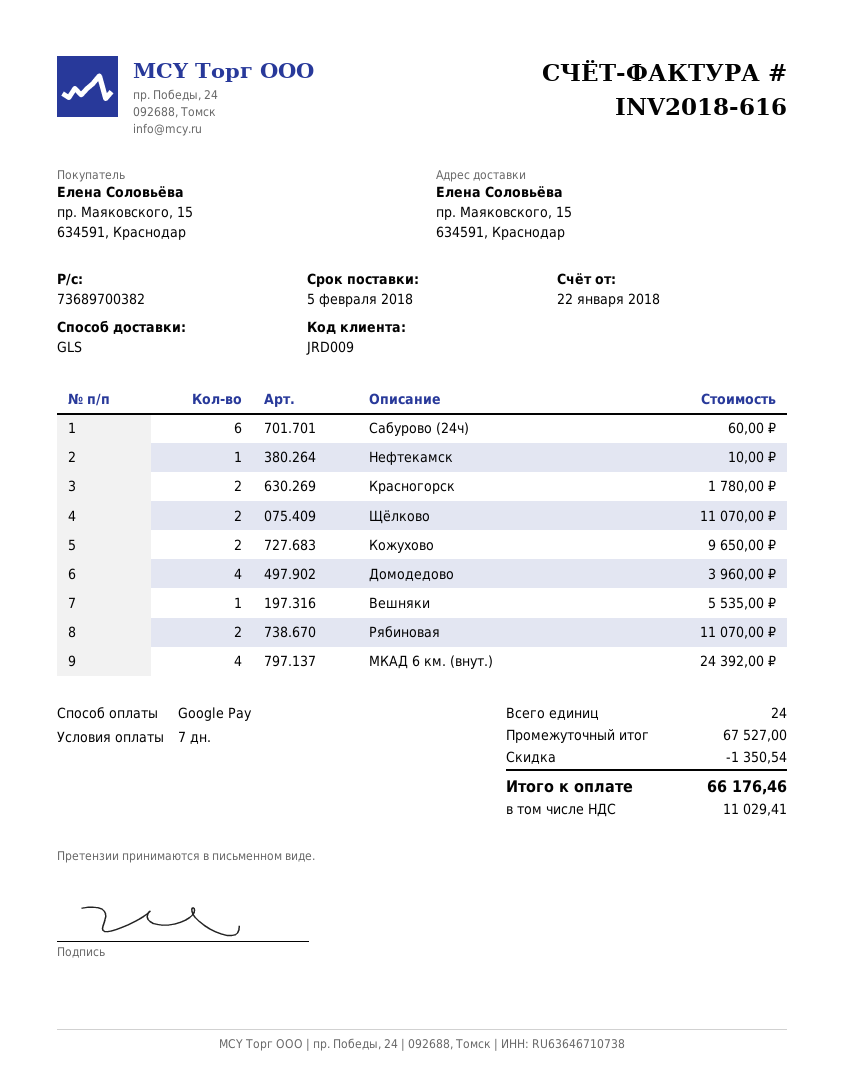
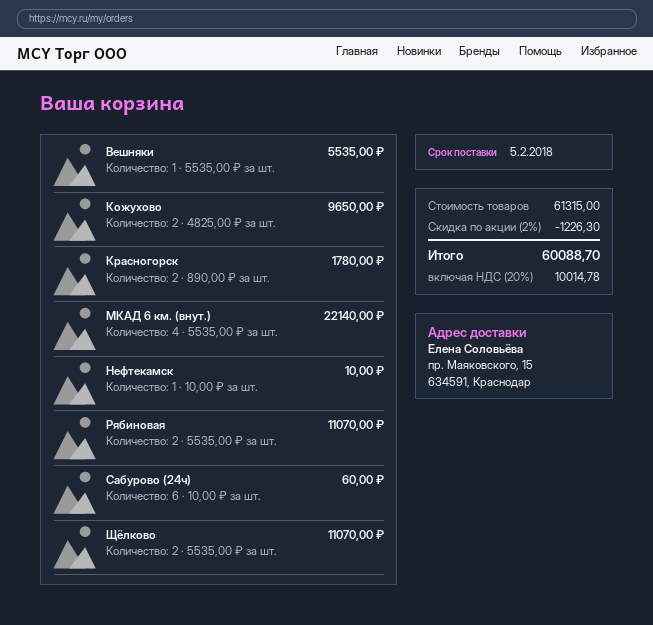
Домодедово: 4 for 3960.00 -> none
МКАД 6 км. (внут.): 4 for 24392.00 -> 4 for 22140.00
subtotal: 67527.00 -> 61315.00
discount: 1350.54 -> 1226.30
tax: 11029.41 -> 10014.78
total: 66176.46 -> 60088.70

